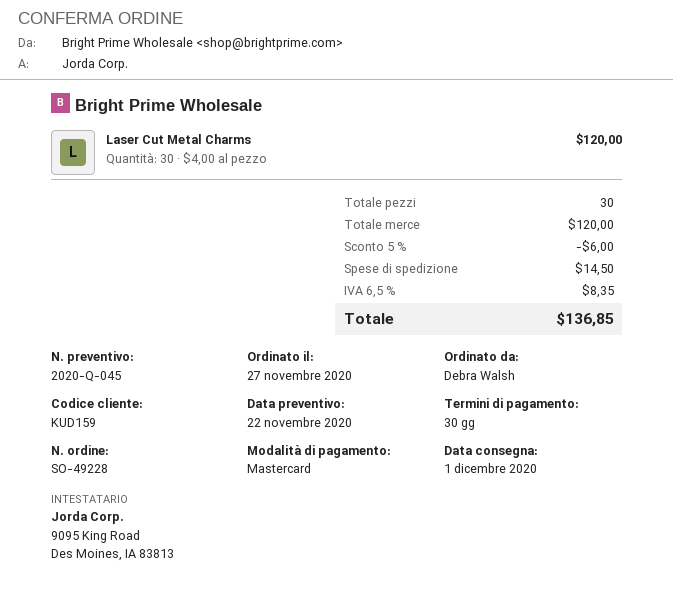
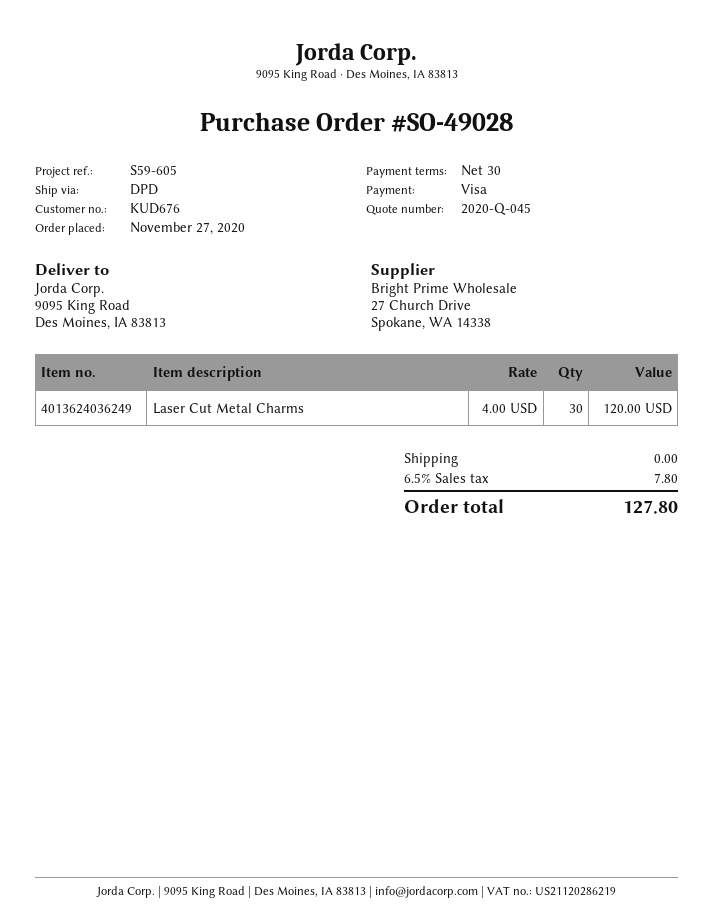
order number: SO-49228 -> SO-49028
customer number: KUD159 -> KUD676
payment method: Mastercard -> Visa
discount: 5% = 6.00 -> none
shipping: 14.50 -> 0.00
tax: 6.5% = 8.35 -> 6.5% = 7.80
total: 136.85 -> 127.80

